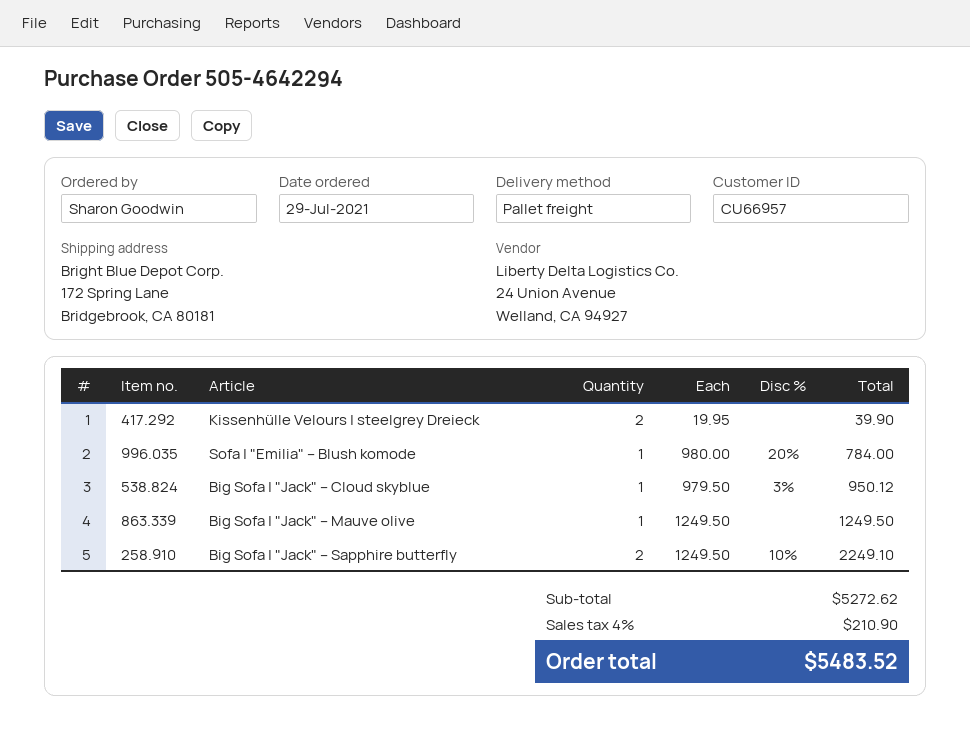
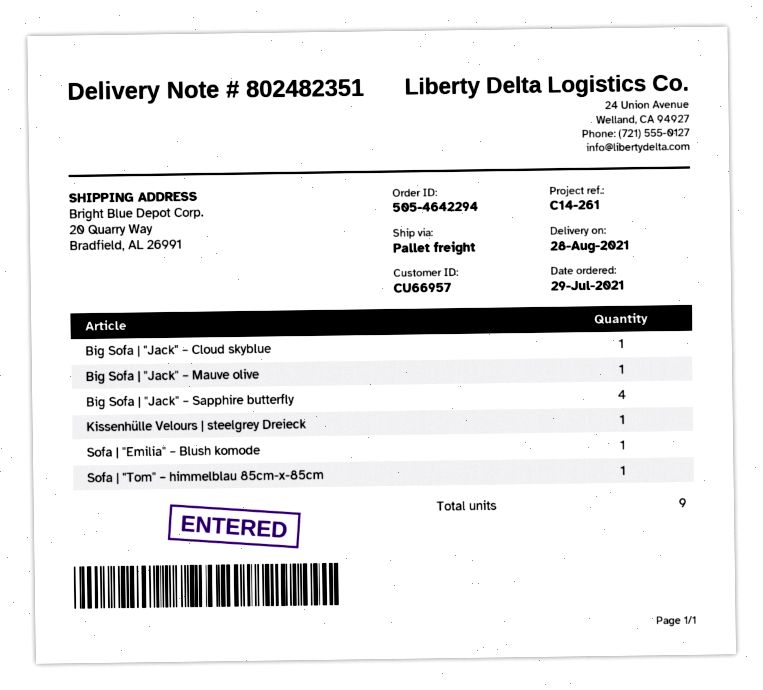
ship to: 172 Spring Lane, Bridgebrook, CA 80181 -> 20 Quarry Way, Bradfield, AL 26991
Kissenhülle Velours | steelgrey Dreieck: 2 -> 1
Big Sofa | "Jack" – Sapphire butterfly: 2 -> 4
Sofa | "Tom" – himmelblau 85cm-x-85cm: none -> 1

